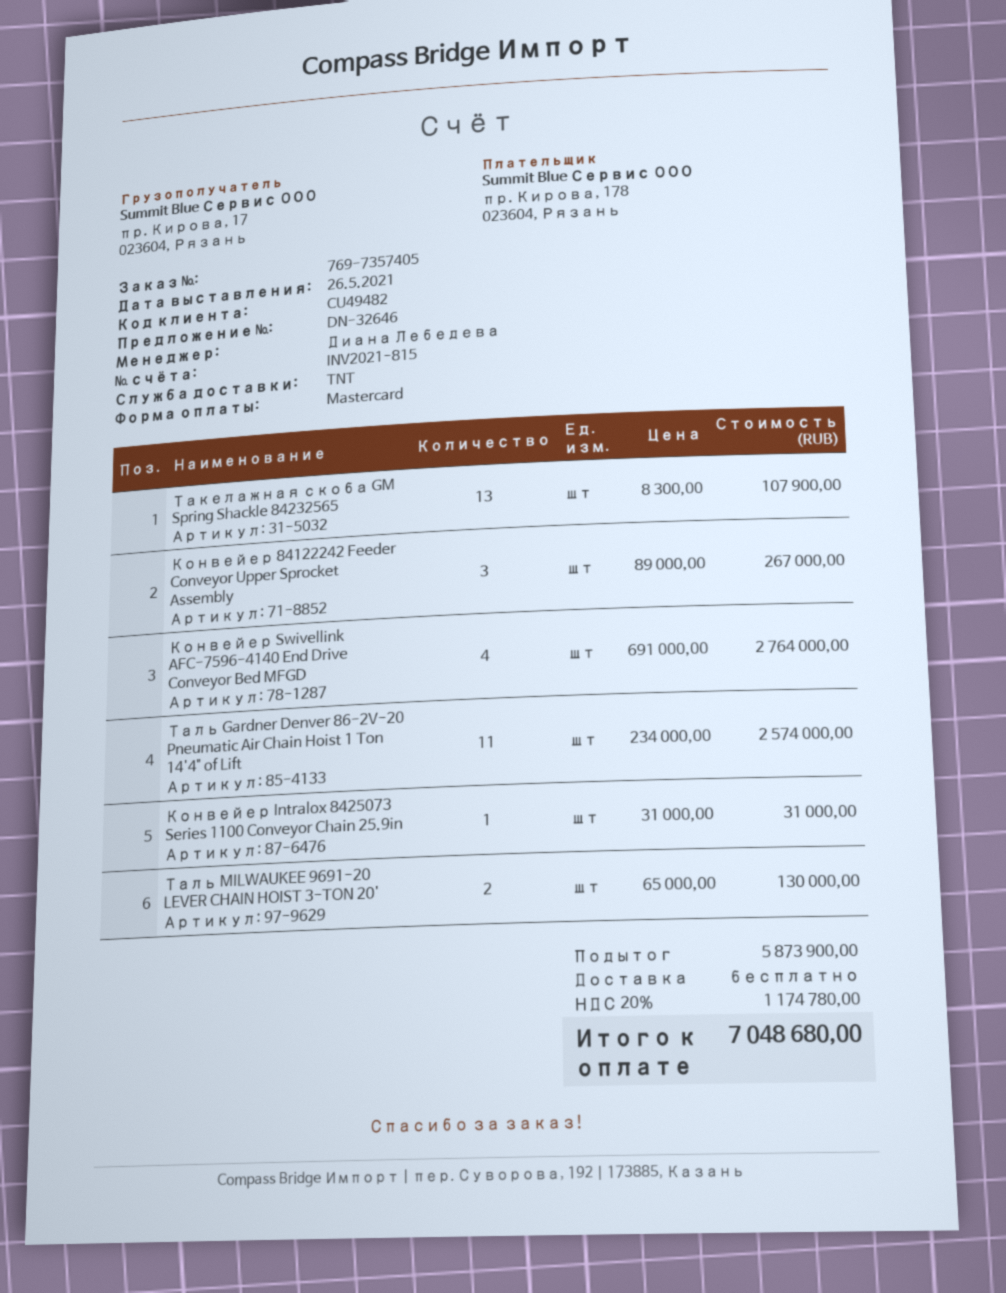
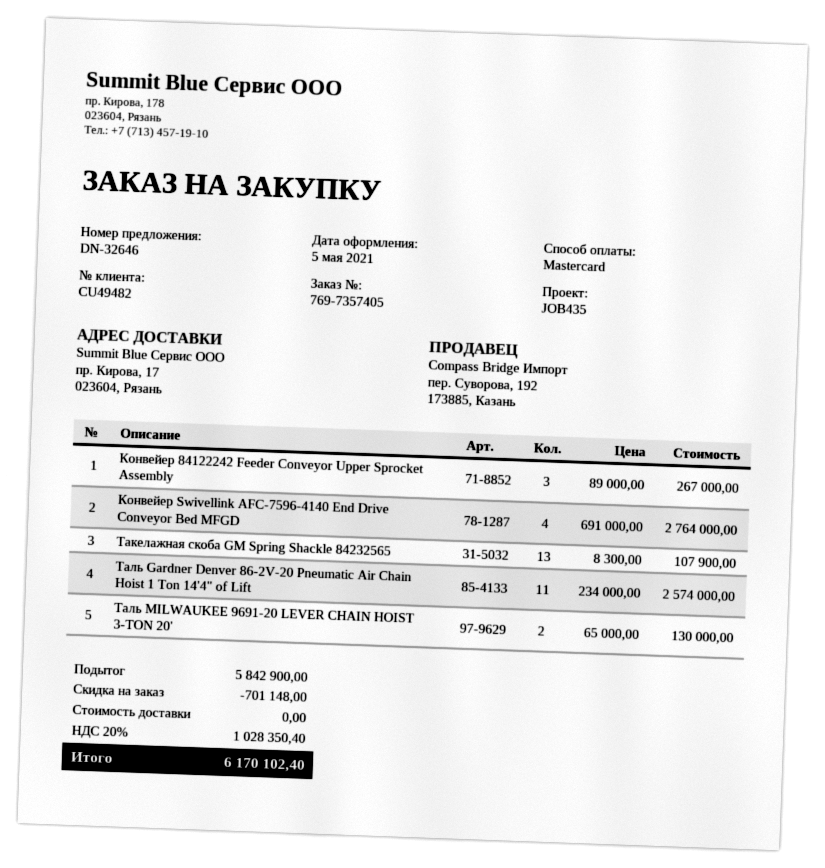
Конвейер Intralox 8425073 Series 1100 Conveyor Chain 25.9in: 1 x 31000.00 = 31000.00 -> none
subtotal: 5873900.00 -> 5842900.00
discount: none -> 701148.00
tax: 20% = 1174780.00 -> 20% = 1028350.40
total: 7048680.00 -> 6170102.40

